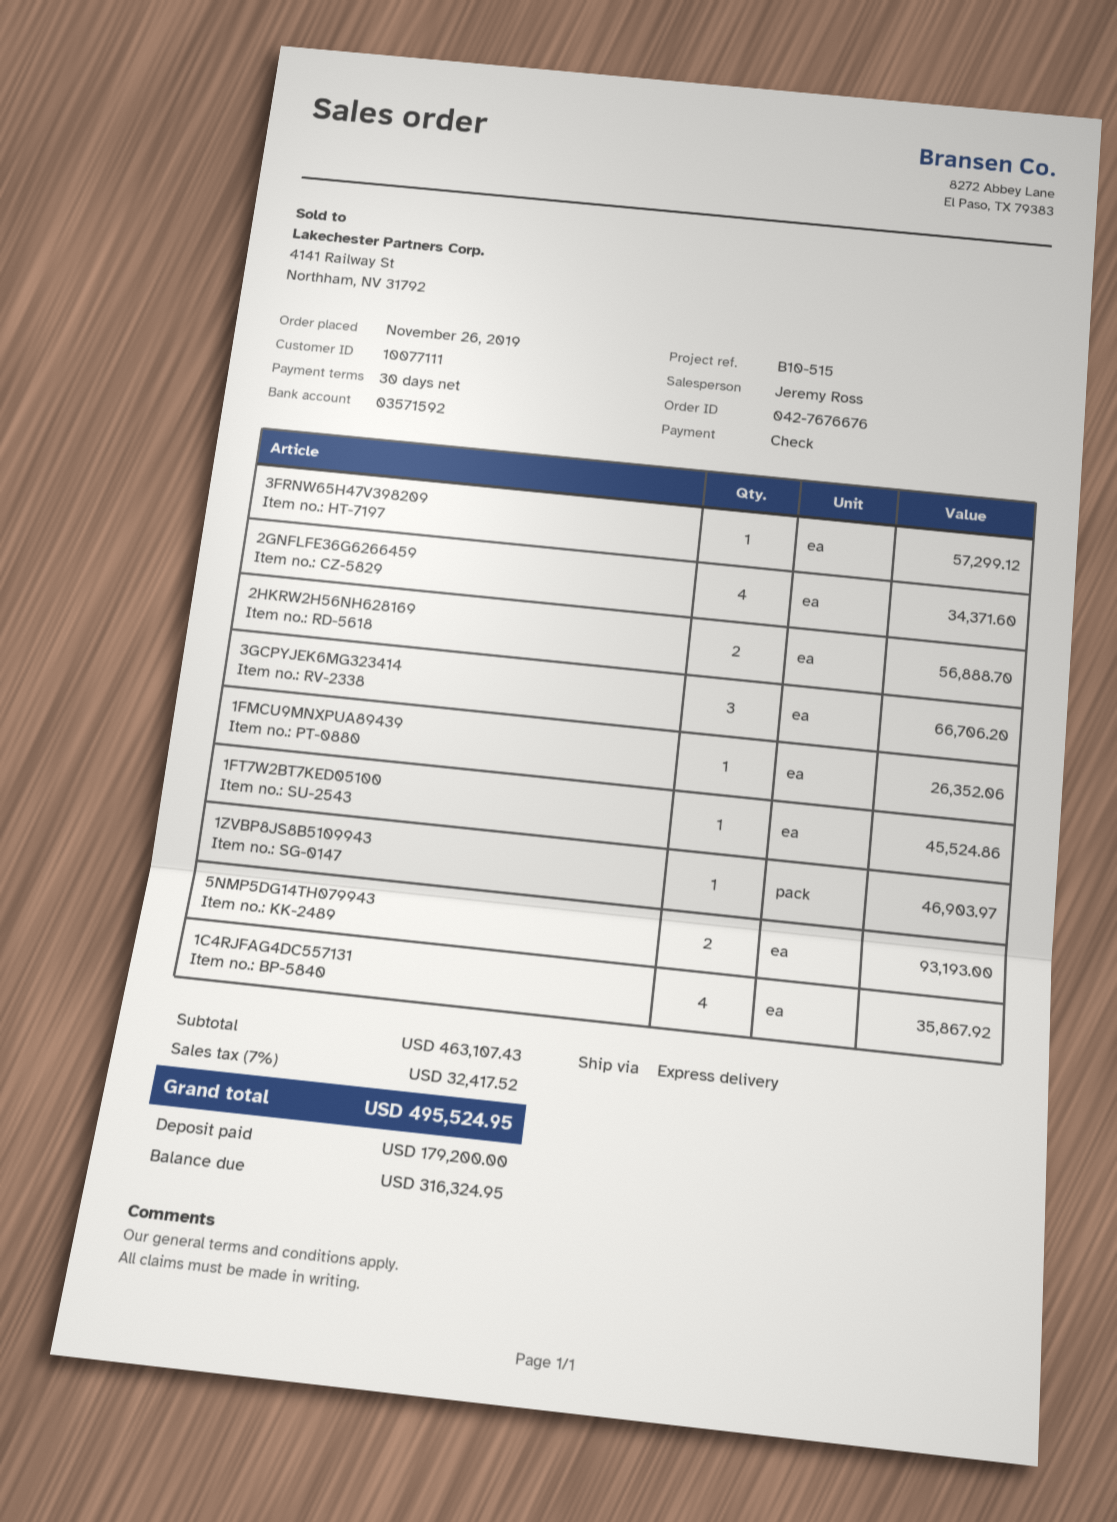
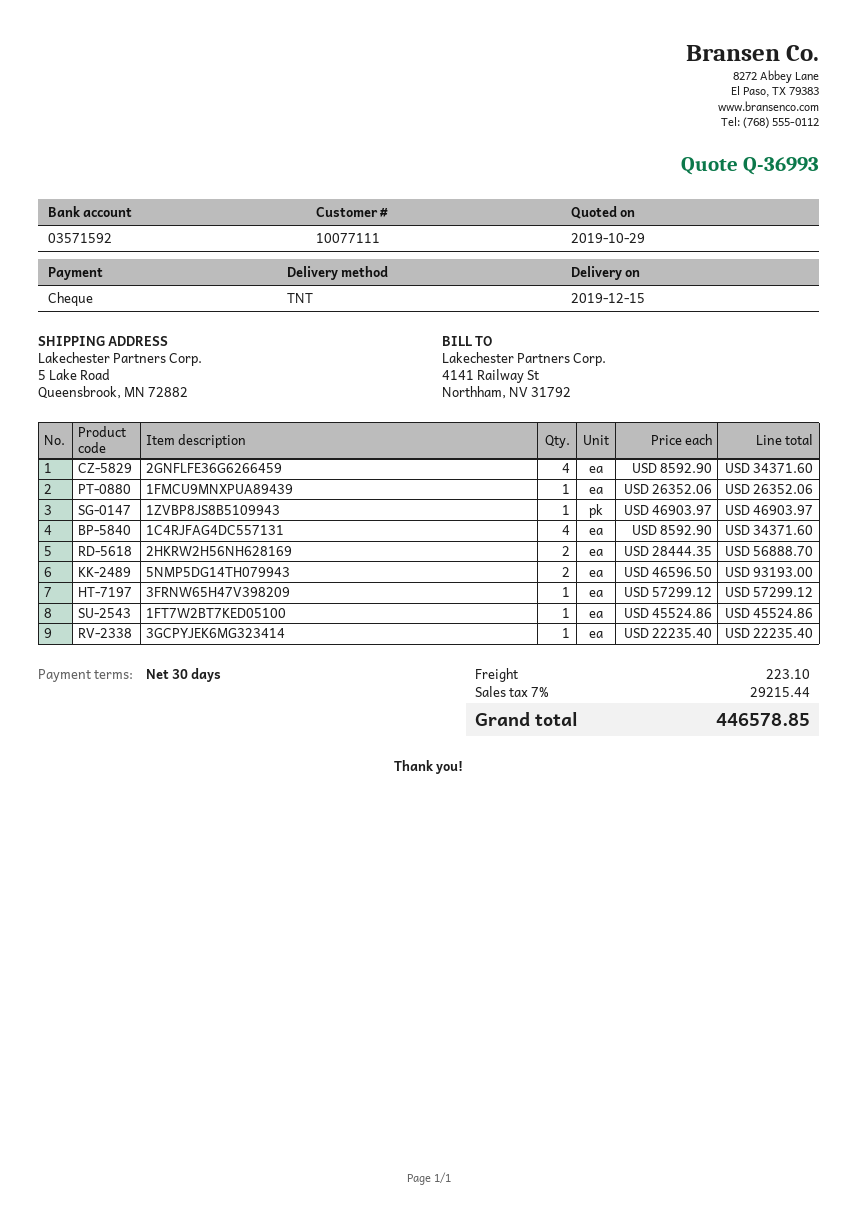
shipping method: express -> TNT
3GCPYJEK6MG323414: 3 for 66706.20 -> 1 for 22235.40
1C4RJFAG4DC557131: 4 for 35867.92 -> 4 for 34371.60
shipping: none -> 223.10
tax: 7% = 32417.52 -> 7% = 29215.44
total: 495524.95 -> 446578.85

